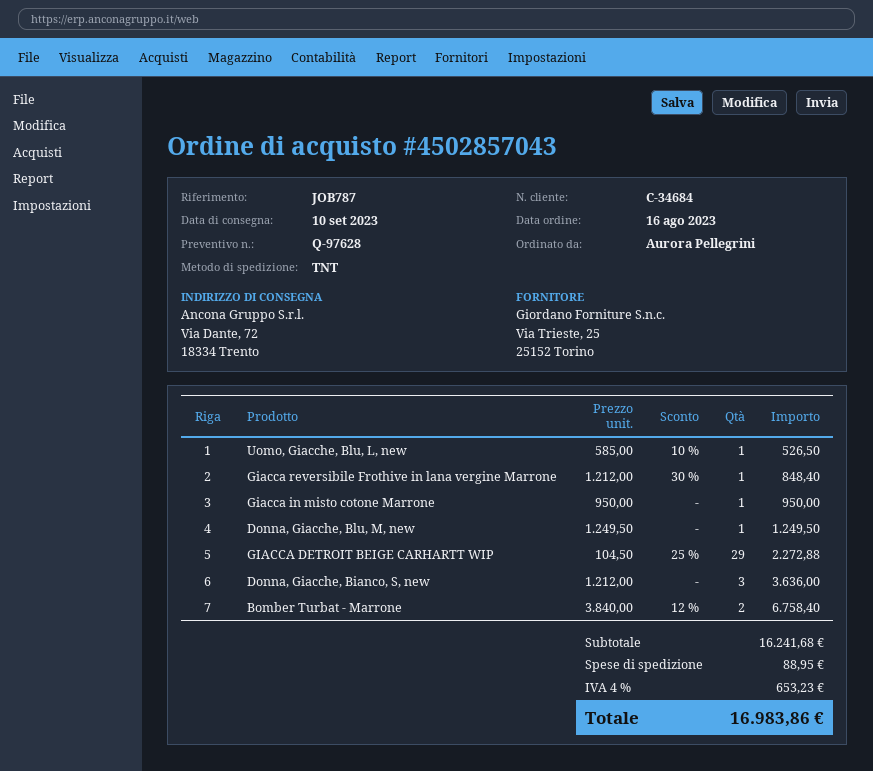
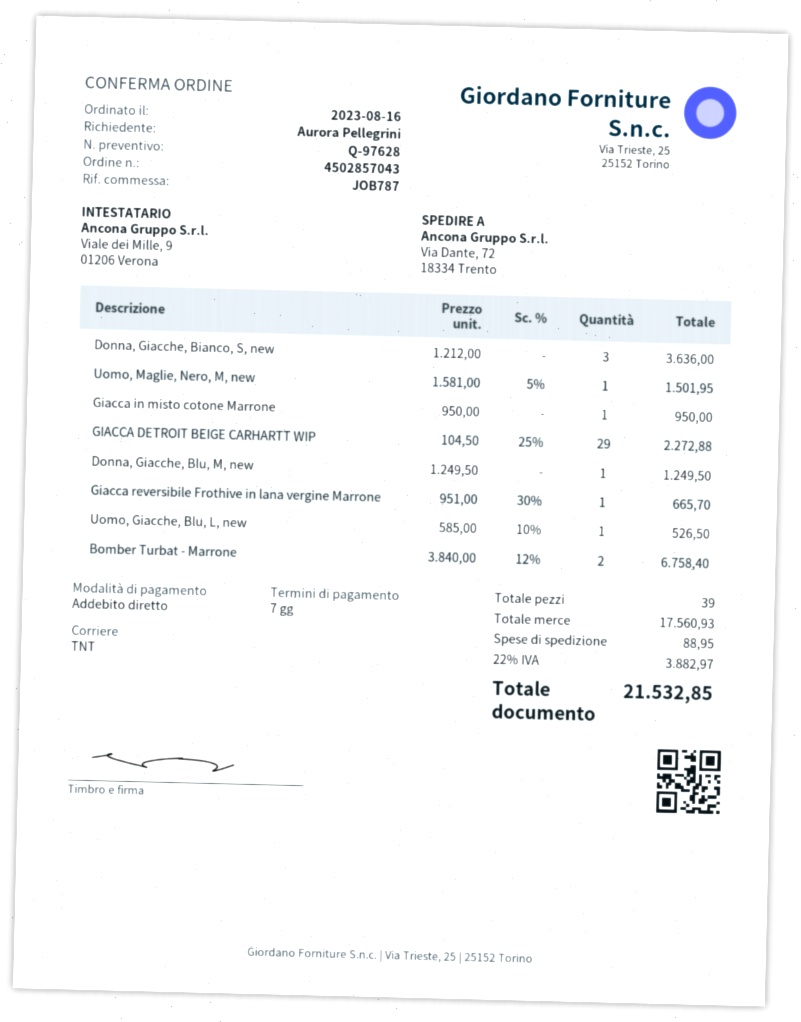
Giacca reversibile Frothive in lana vergine Marrone: 1 x 1212.00 - 30% = 848.40 -> 1 x 951.00 - 30% = 665.70
Uomo, Maglie, Nero, M, new: none -> 1 x 1581.00 - 5% = 1501.95
subtotal: 16241.68 -> 17560.93
tax: 4% = 653.23 -> 22% = 3882.97
total: 16983.86 -> 21532.85

